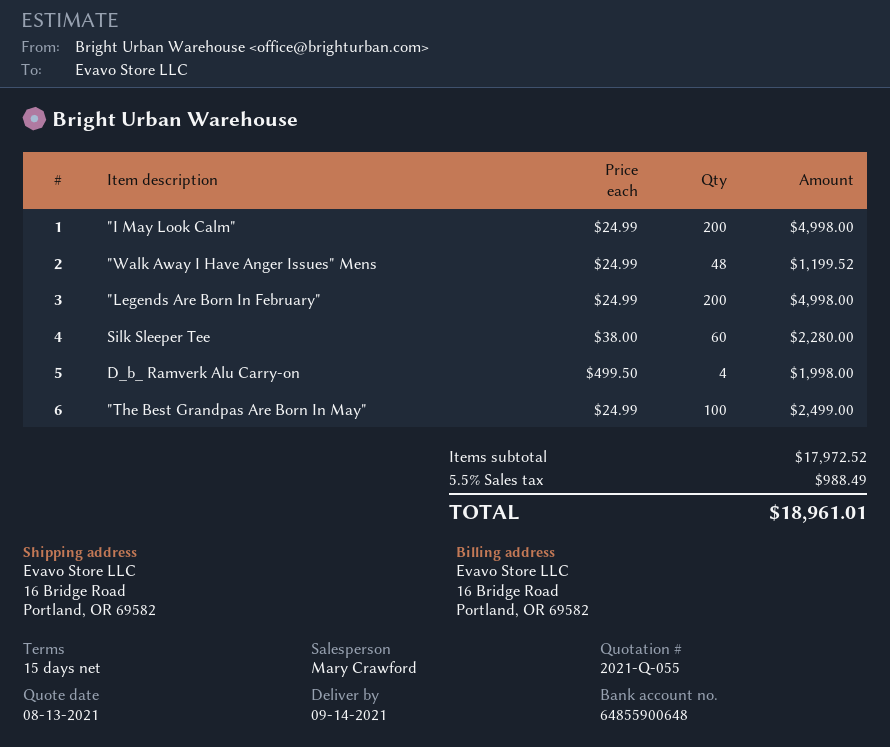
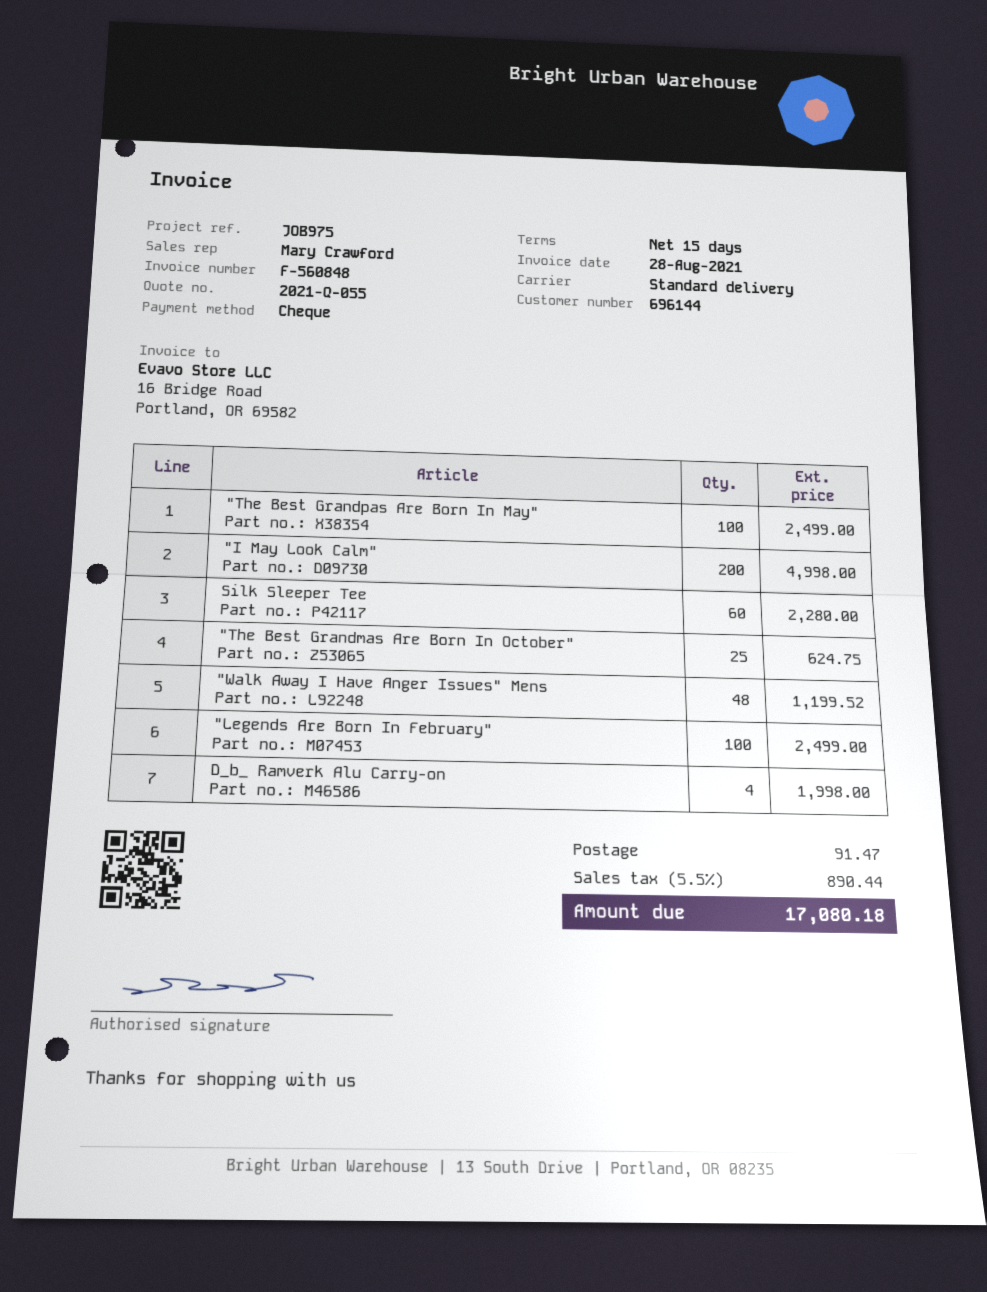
"Legends Are Born In February": 200 for 4998.00 -> 100 for 2499.00
"The Best Grandmas Are Born In October": none -> 25 for 624.75
shipping: none -> 91.47
tax: 5.5% = 988.49 -> 5.5% = 890.44
total: 18961.01 -> 17080.18

